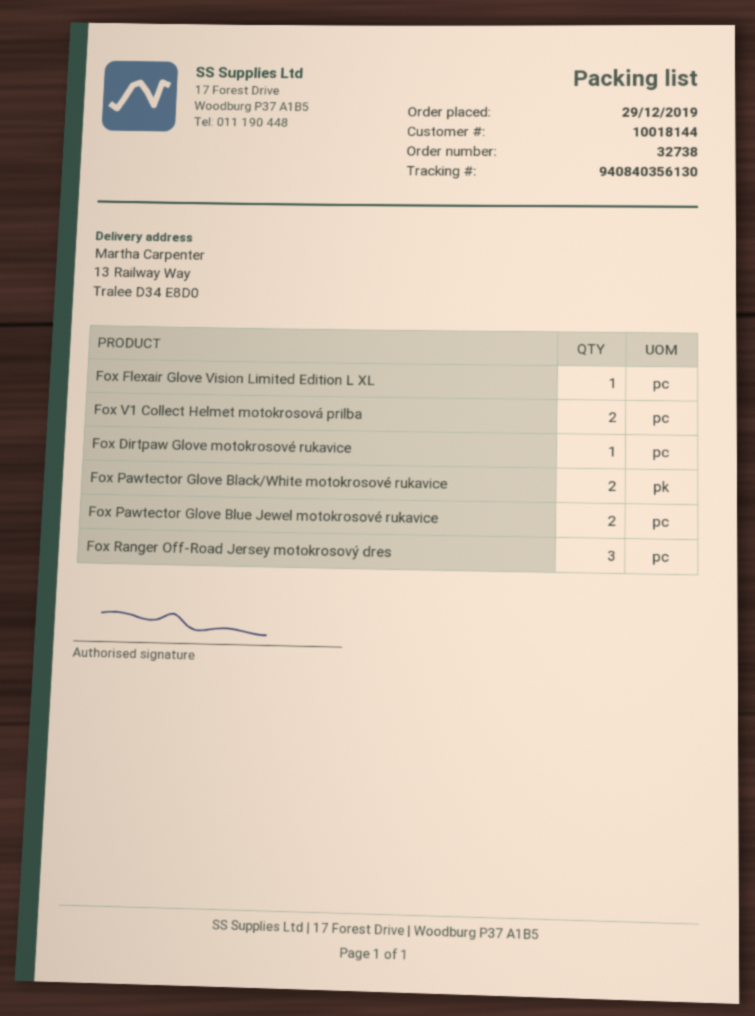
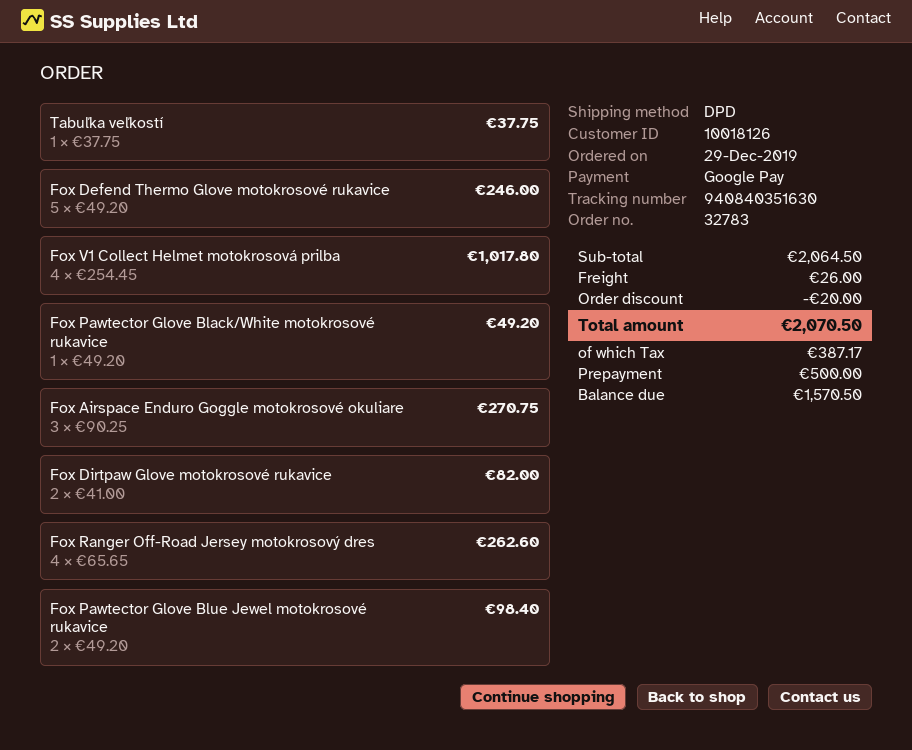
order number: 32738 -> 32783
customer number: 10018144 -> 10018126
tracking number: 940840356130 -> 940840351630
Fox Flexair Glove Vision Limited Edition L XL: 1 -> none
Fox V1 Collect Helmet motokrosová prilba: 2 -> 4
Fox Dirtpaw Glove motokrosové rukavice: 1 -> 2
Fox Pawtector Glove Black/White motokrosové rukavice: 2 -> 1
Fox Ranger Off-Road Jersey motokrosový dres: 3 -> 4
Tabuľka veľkostí: none -> 1
Fox Defend Thermo Glove motokrosové rukavice: none -> 5
Fox Airspace Enduro Goggle motokrosové okuliare: none -> 3

